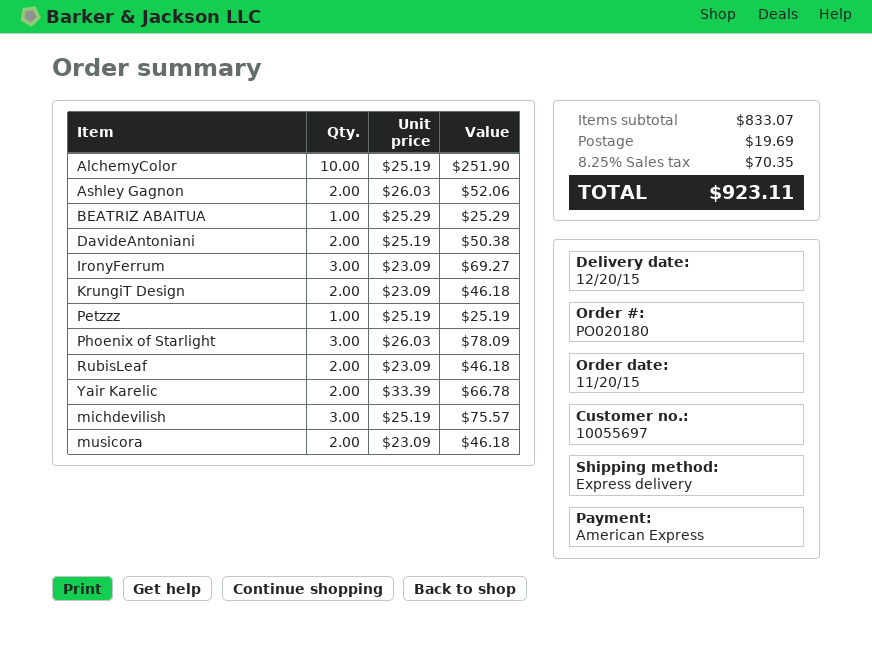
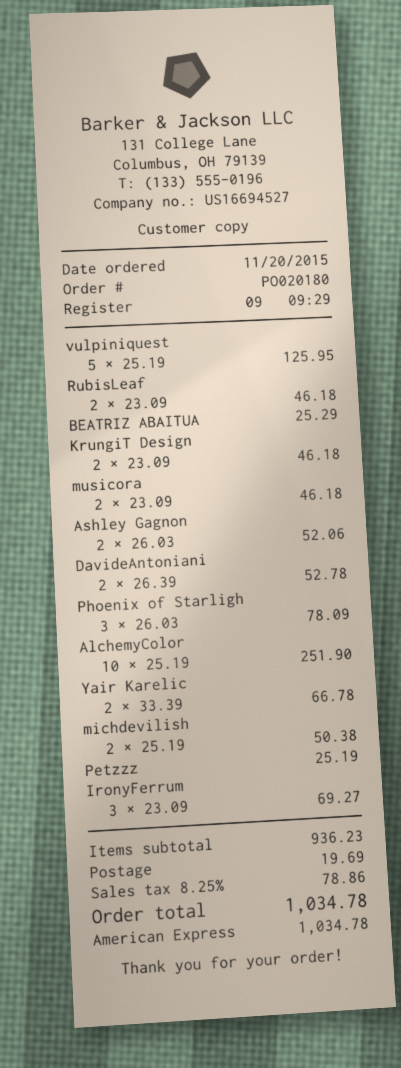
DavideAntoniani: 2 x 25.19 = 50.38 -> 2 x 26.39 = 52.78
michdevilish: 3 x 25.19 = 75.57 -> 2 x 25.19 = 50.38
vulpiniquest: none -> 5 x 25.19 = 125.95
subtotal: 833.07 -> 936.23
tax: 8.25% = 70.35 -> 8.25% = 78.86
total: 923.11 -> 1034.78

